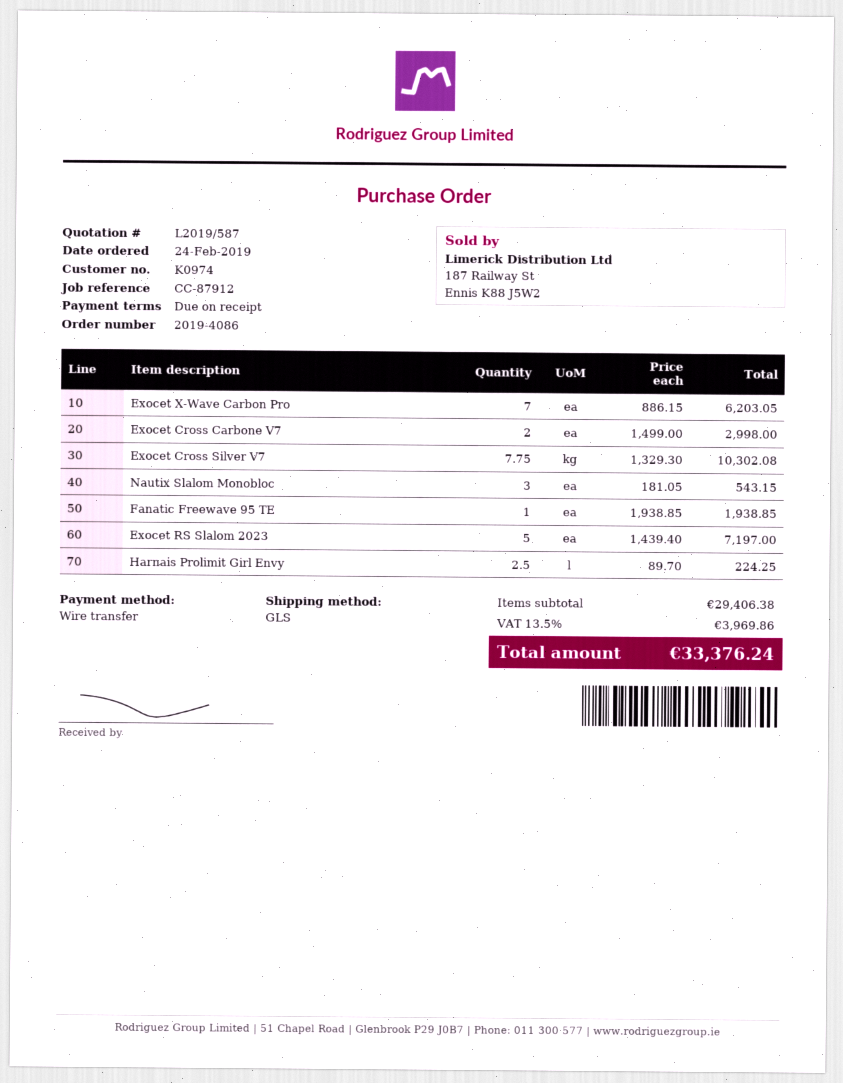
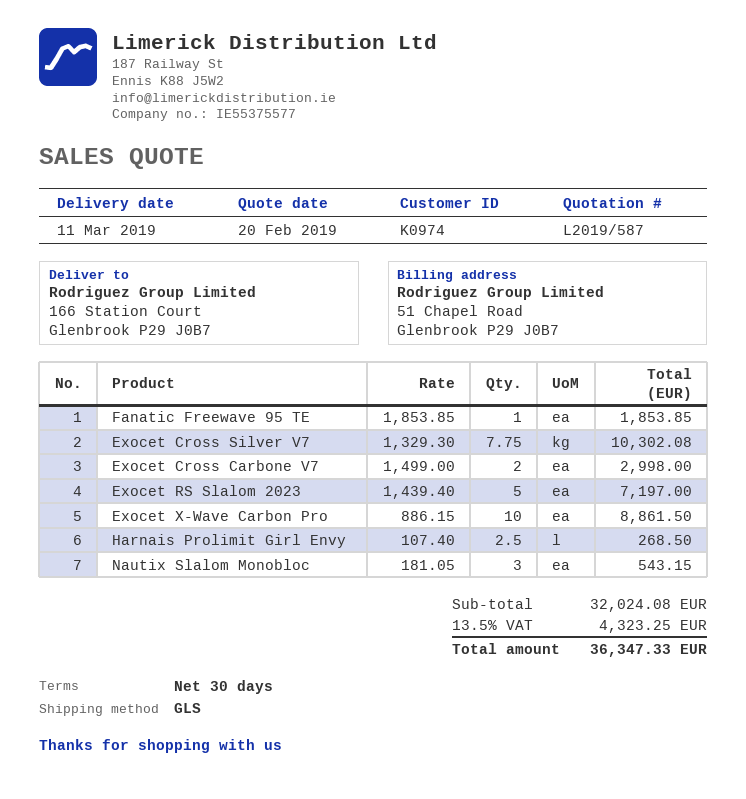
payment terms: on receipt -> 30 days
Exocet X-Wave Carbon Pro: 7 x 886.15 = 6203.05 -> 10 x 886.15 = 8861.50
Fanatic Freewave 95 TE: 1 x 1938.85 = 1938.85 -> 1 x 1853.85 = 1853.85
Harnais Prolimit Girl Envy: 2.5 x 89.70 = 224.25 -> 2.5 x 107.40 = 268.50
subtotal: 29406.38 -> 32024.08
tax: 13.5% = 3969.86 -> 13.5% = 4323.25
total: 33376.24 -> 36347.33

